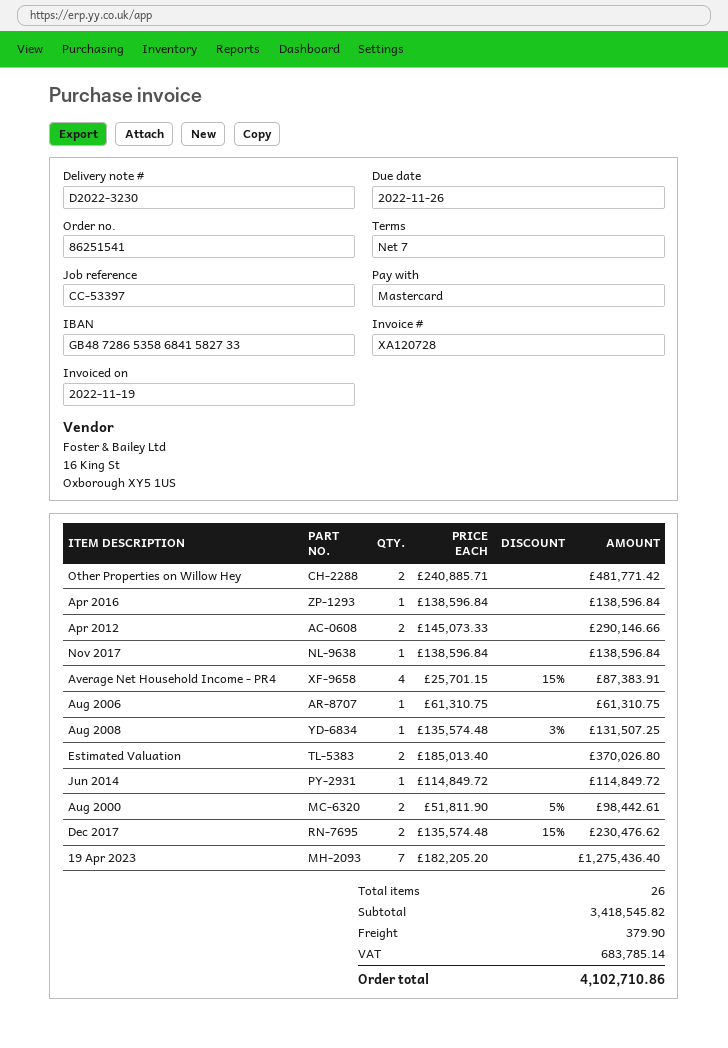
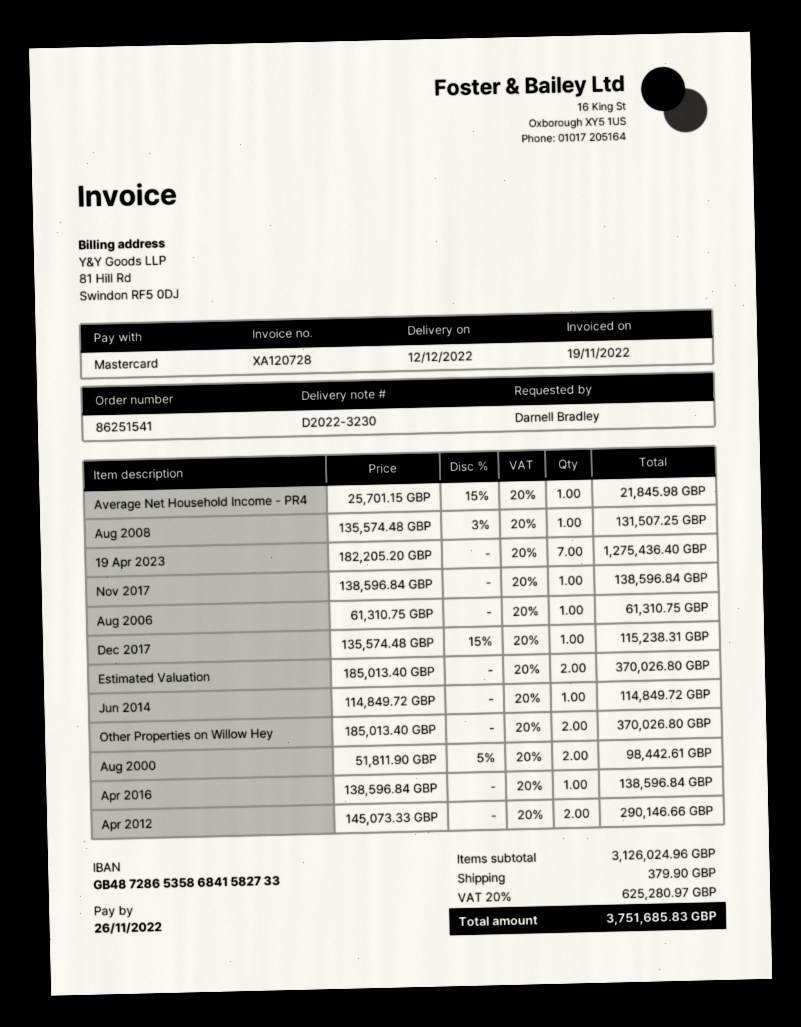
Other Properties on Willow Hey: 2 x 240885.71 = 481771.42 -> 2 x 185013.40 = 370026.80
Average Net Household Income - PR4: 4 x 25701.15 - 15% = 87383.91 -> 1 x 25701.15 - 15% = 21845.98
Dec 2017: 2 x 135574.48 - 15% = 230476.62 -> 1 x 135574.48 - 15% = 115238.31
subtotal: 3418545.82 -> 3126024.96
tax: 683785.14 -> 625280.97
total: 4102710.86 -> 3751685.83

